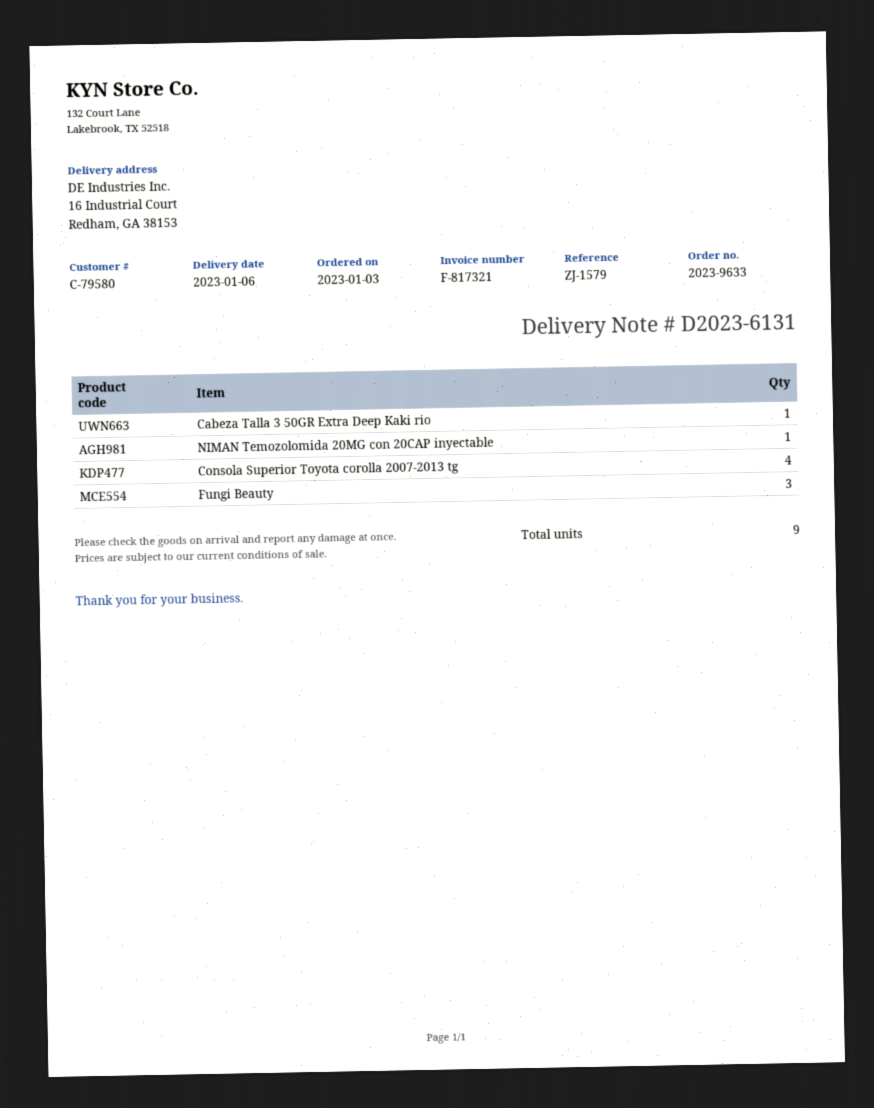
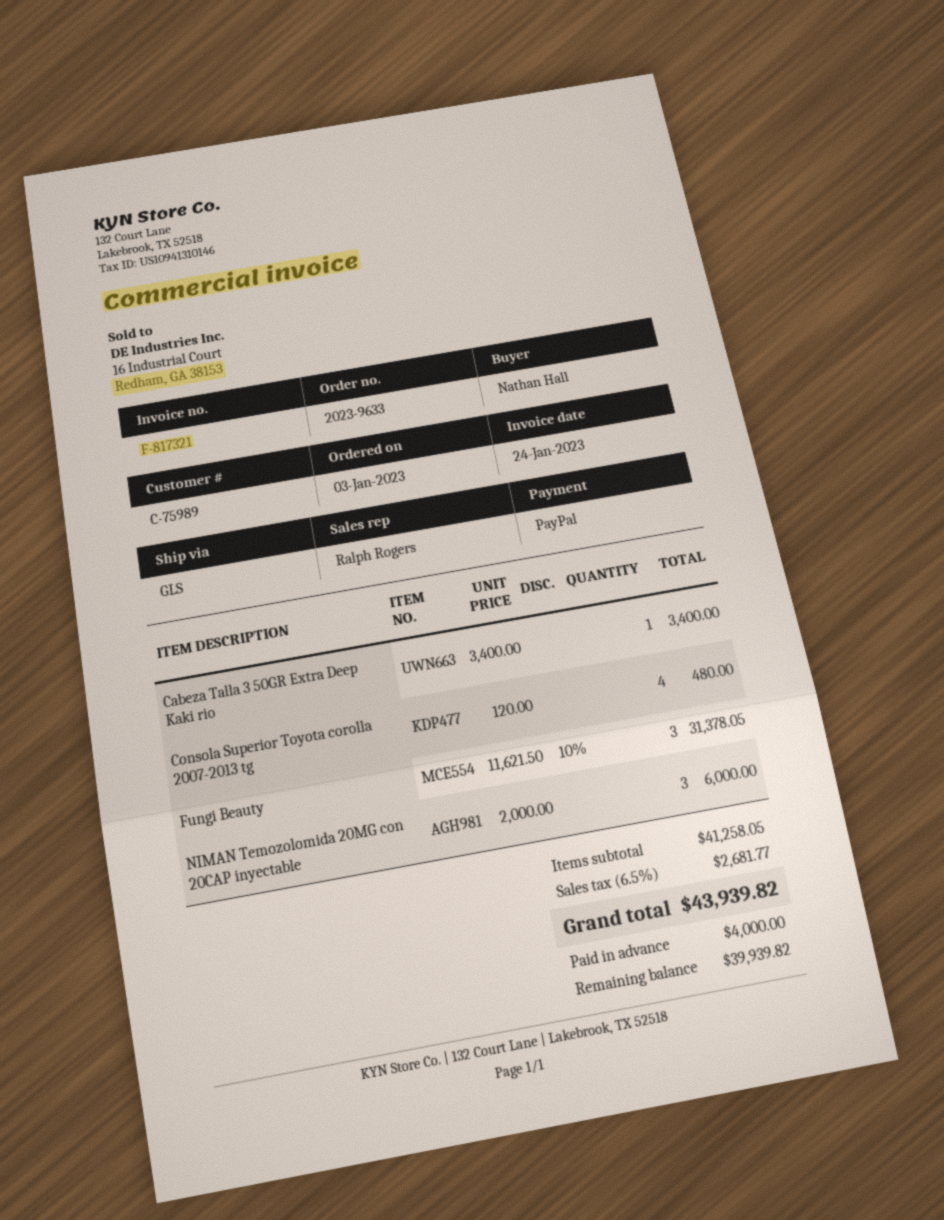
customer number: C-79580 -> C-75989
NIMAN Temozolomida 20MG con 20CAP inyectable: 1 -> 3

